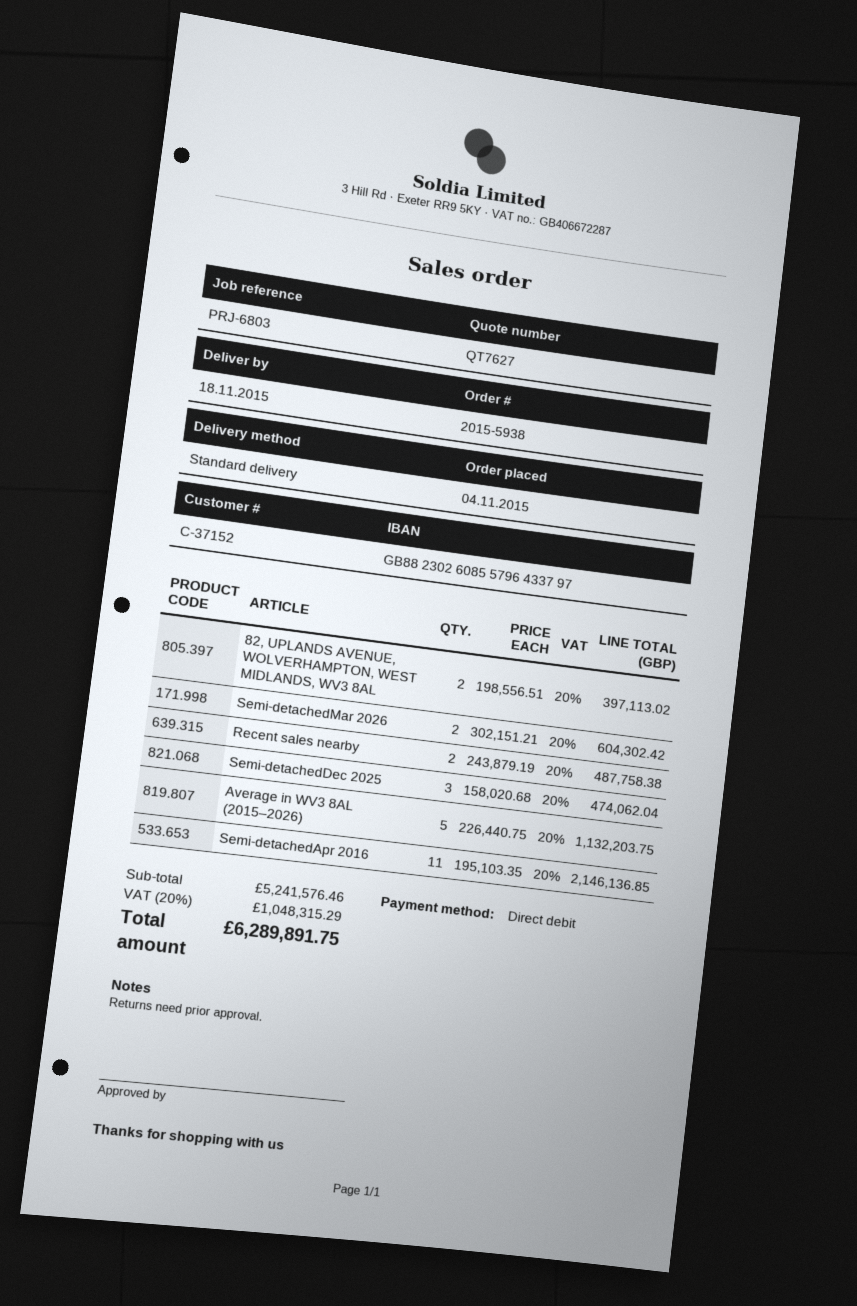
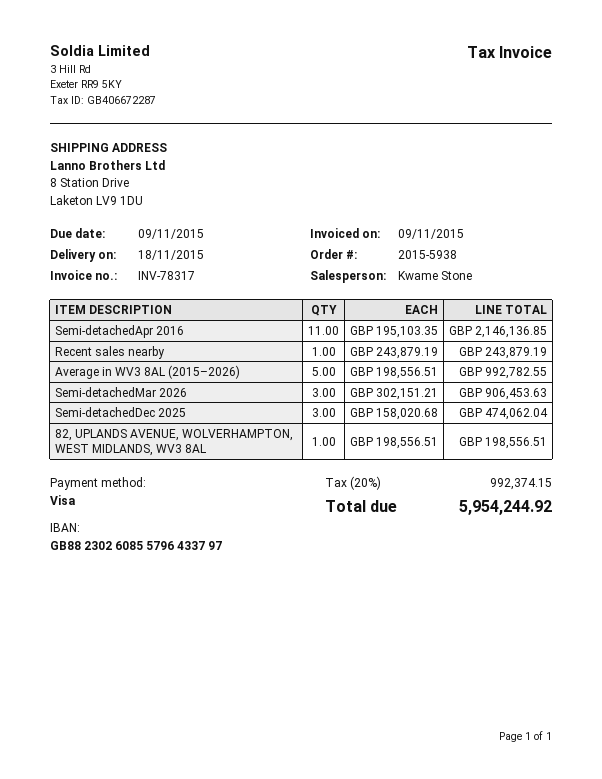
payment method: direct debit -> Visa
82, UPLANDS AVENUE, WOLVERHAMPTON, WEST MIDLANDS, WV3 8AL: 2 x 198556.51 = 397113.02 -> 1 x 198556.51 = 198556.51
Semi-detachedMar 2026: 2 x 302151.21 = 604302.42 -> 3 x 302151.21 = 906453.63
Recent sales nearby: 2 x 243879.19 = 487758.38 -> 1 x 243879.19 = 243879.19
Average in WV3 8AL (2015–2026): 5 x 226440.75 = 1132203.75 -> 5 x 198556.51 = 992782.55
tax: 20% = 1048315.29 -> 20% = 992374.15
total: 6289891.75 -> 5954244.92

